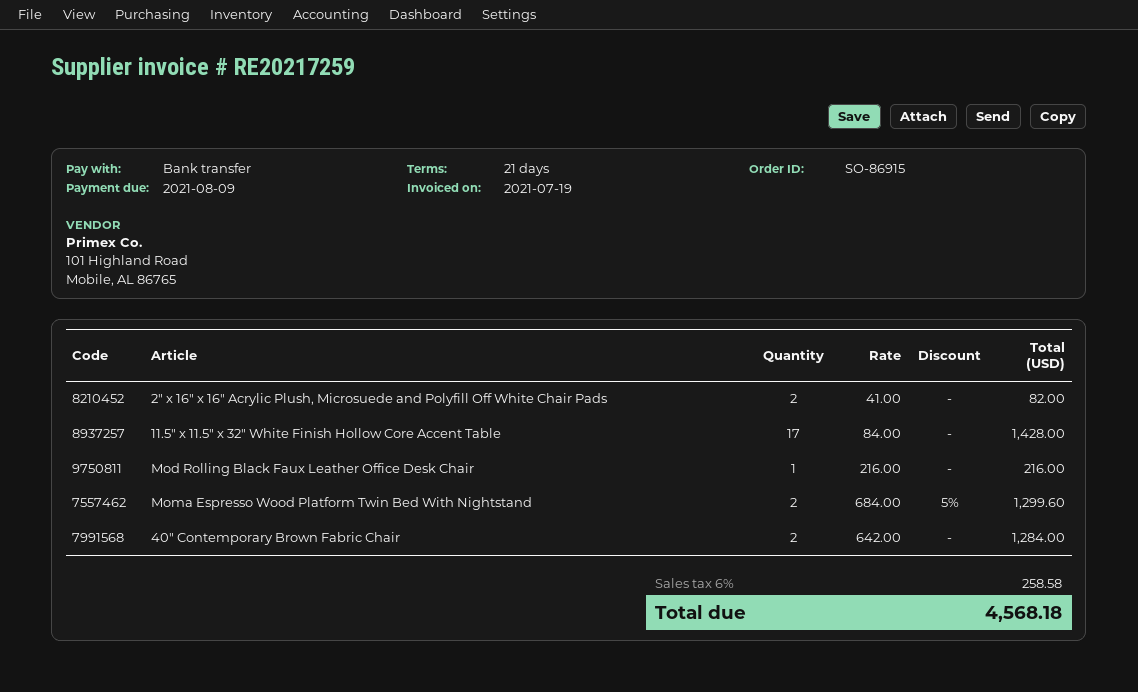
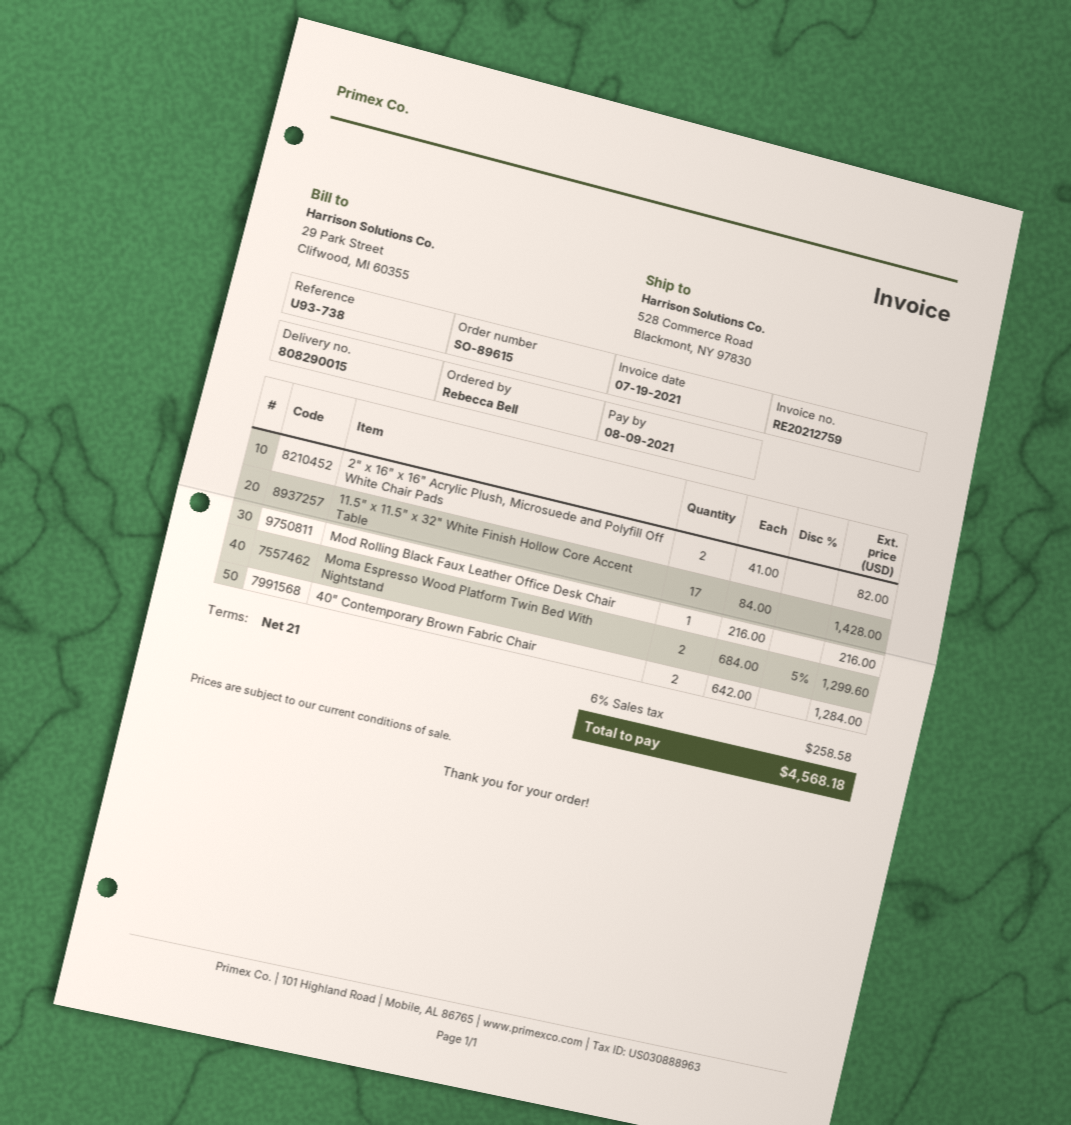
order number: SO-86915 -> SO-89615
invoice number: RE20217259 -> RE20212759

